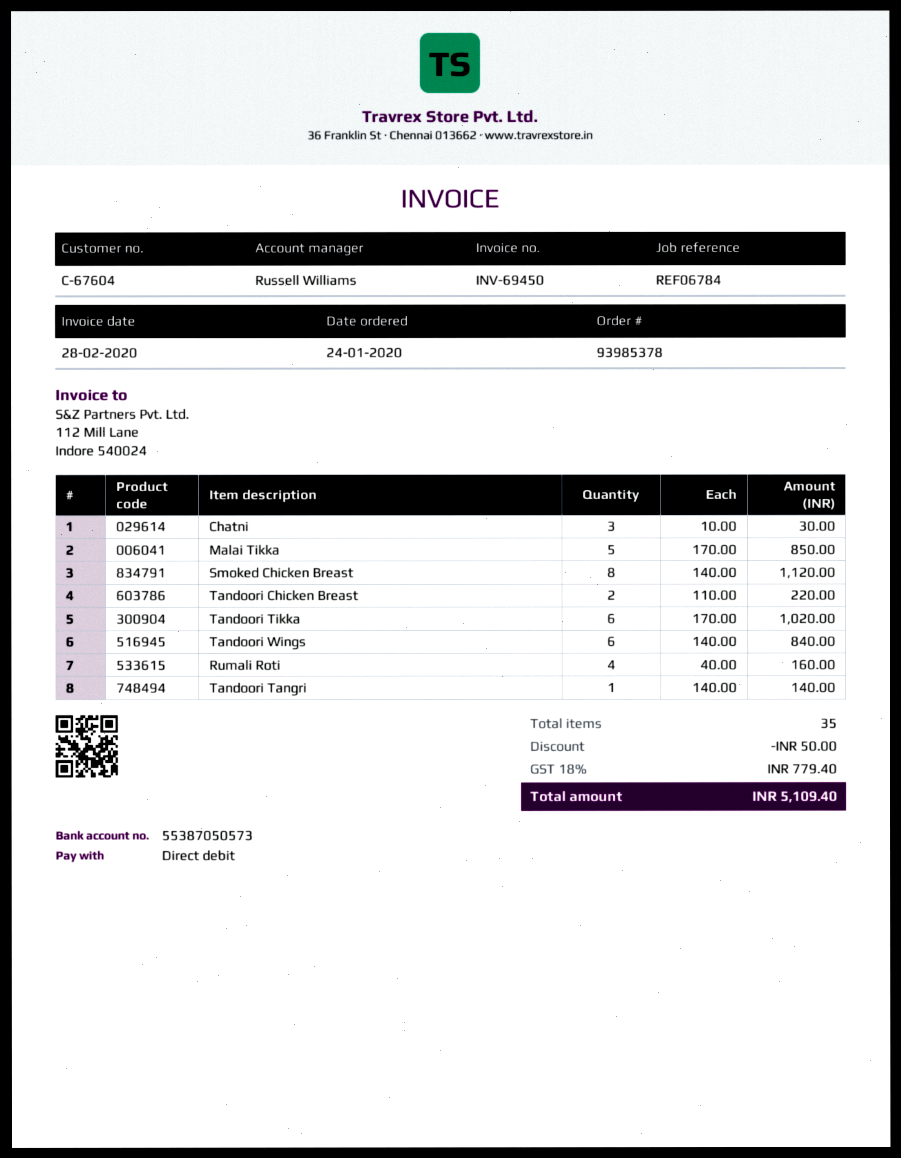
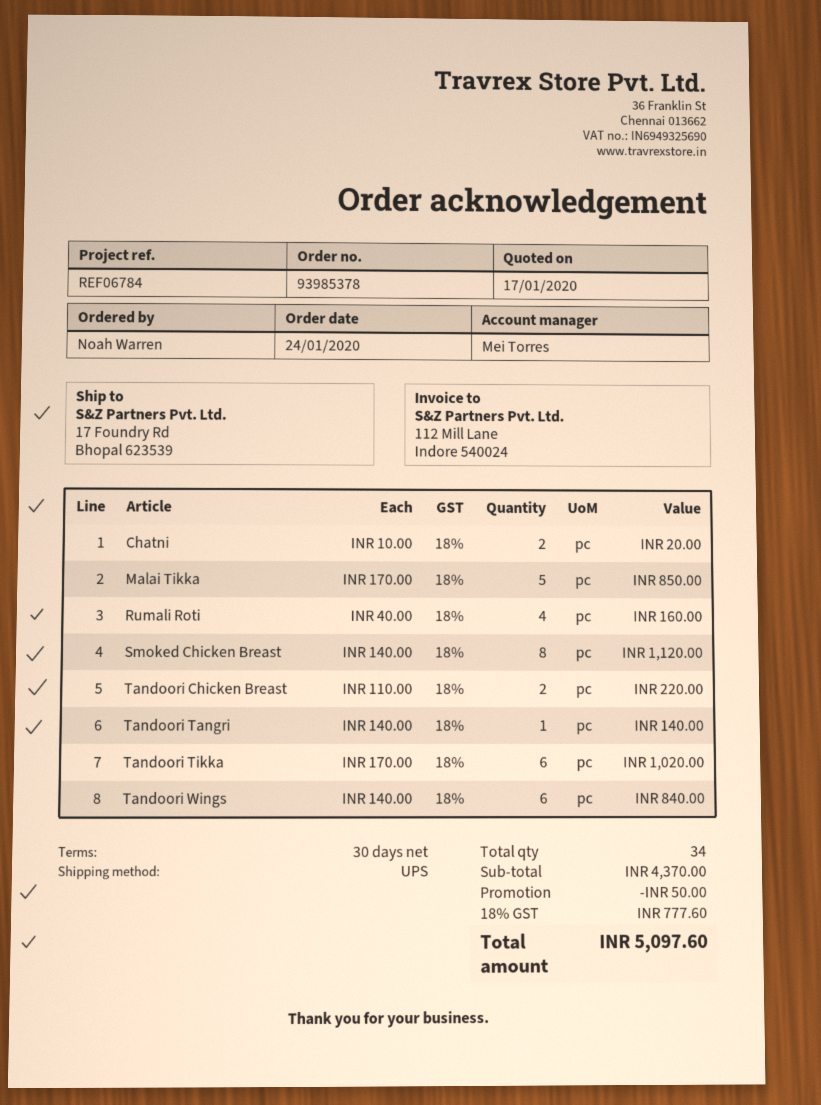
sales rep: Russell Williams -> Mei Torres
Chatni: 3 x 10.00 = 30.00 -> 2 x 10.00 = 20.00
total quantity: 35 -> 34
tax: 18% = 779.40 -> 18% = 777.60
total: 5109.40 -> 5097.60

